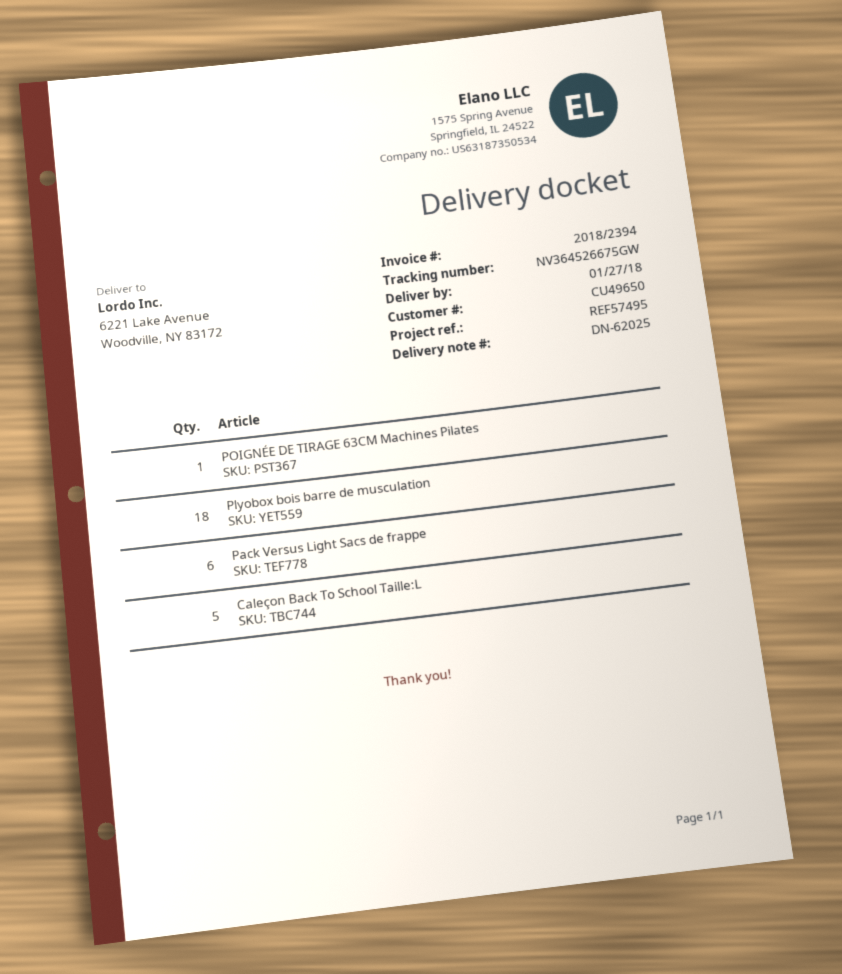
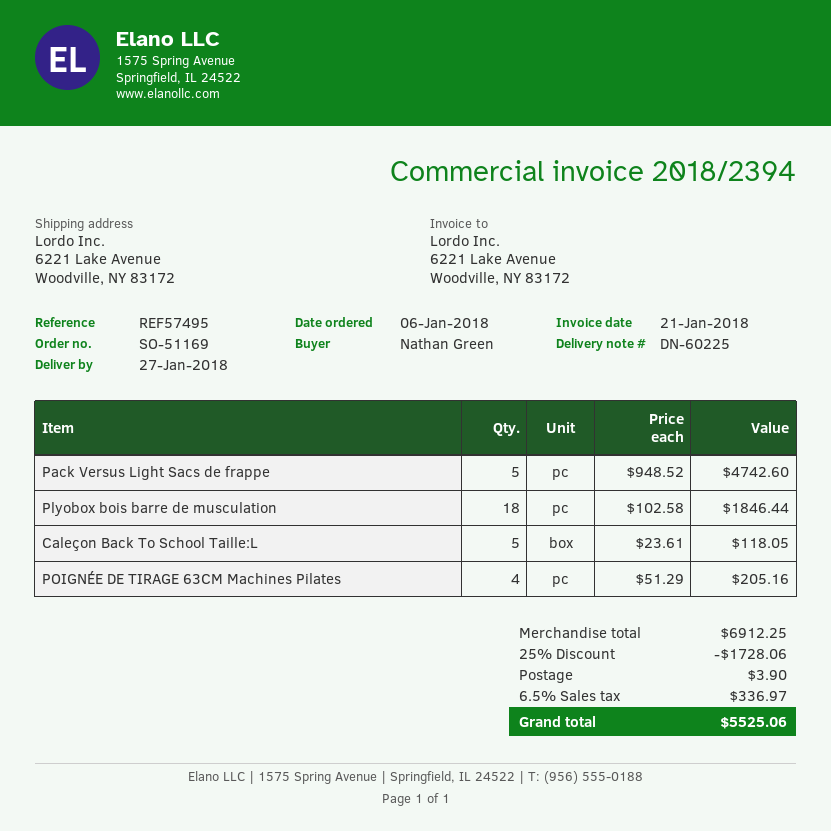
delivery note number: DN-62025 -> DN-60225
POIGNÉE DE TIRAGE 63CM Machines Pilates: 1 -> 4
Pack Versus Light Sacs de frappe: 6 -> 5

